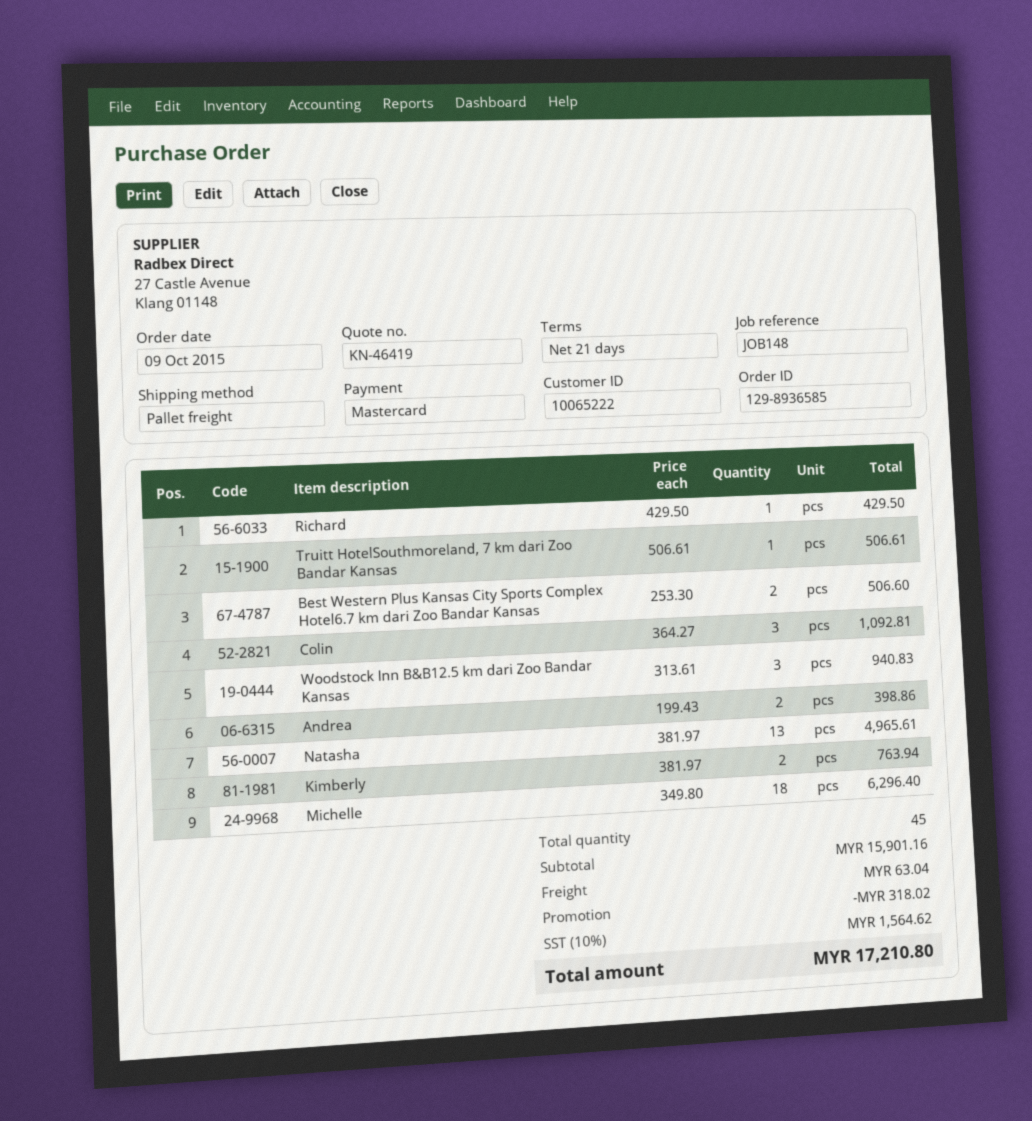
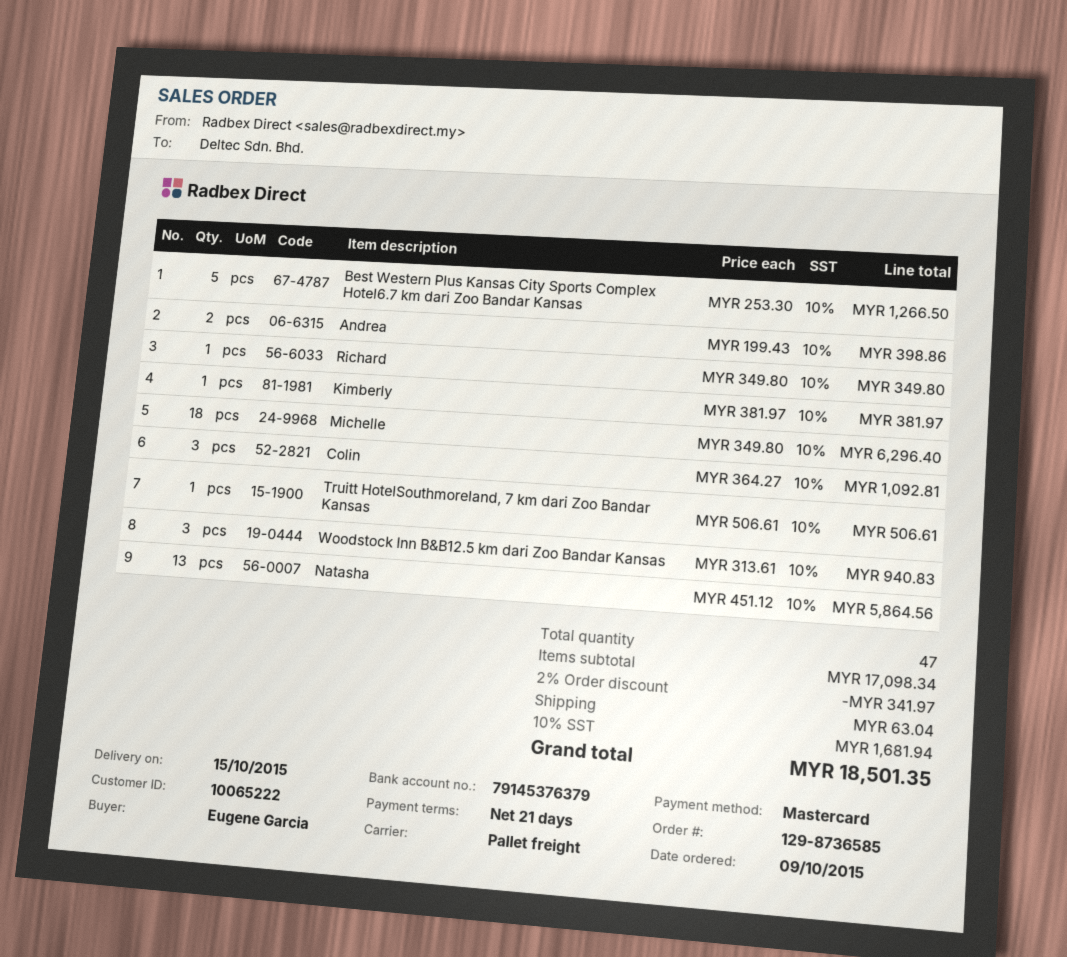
order number: 129-8936585 -> 129-8736585
Richard: 1 x 429.50 = 429.50 -> 1 x 349.80 = 349.80
Best Western Plus Kansas City Sports Complex Hotel6.7 km dari Zoo Bandar Kansas: 2 x 253.30 = 506.60 -> 5 x 253.30 = 1266.50
Natasha: 13 x 381.97 = 4965.61 -> 13 x 451.12 = 5864.56
Kimberly: 2 x 381.97 = 763.94 -> 1 x 381.97 = 381.97
total quantity: 45 -> 47
subtotal: 15901.16 -> 17098.34
discount: 318.02 -> 341.97
tax: 10% = 1564.62 -> 10% = 1681.94
total: 17210.80 -> 18501.35

